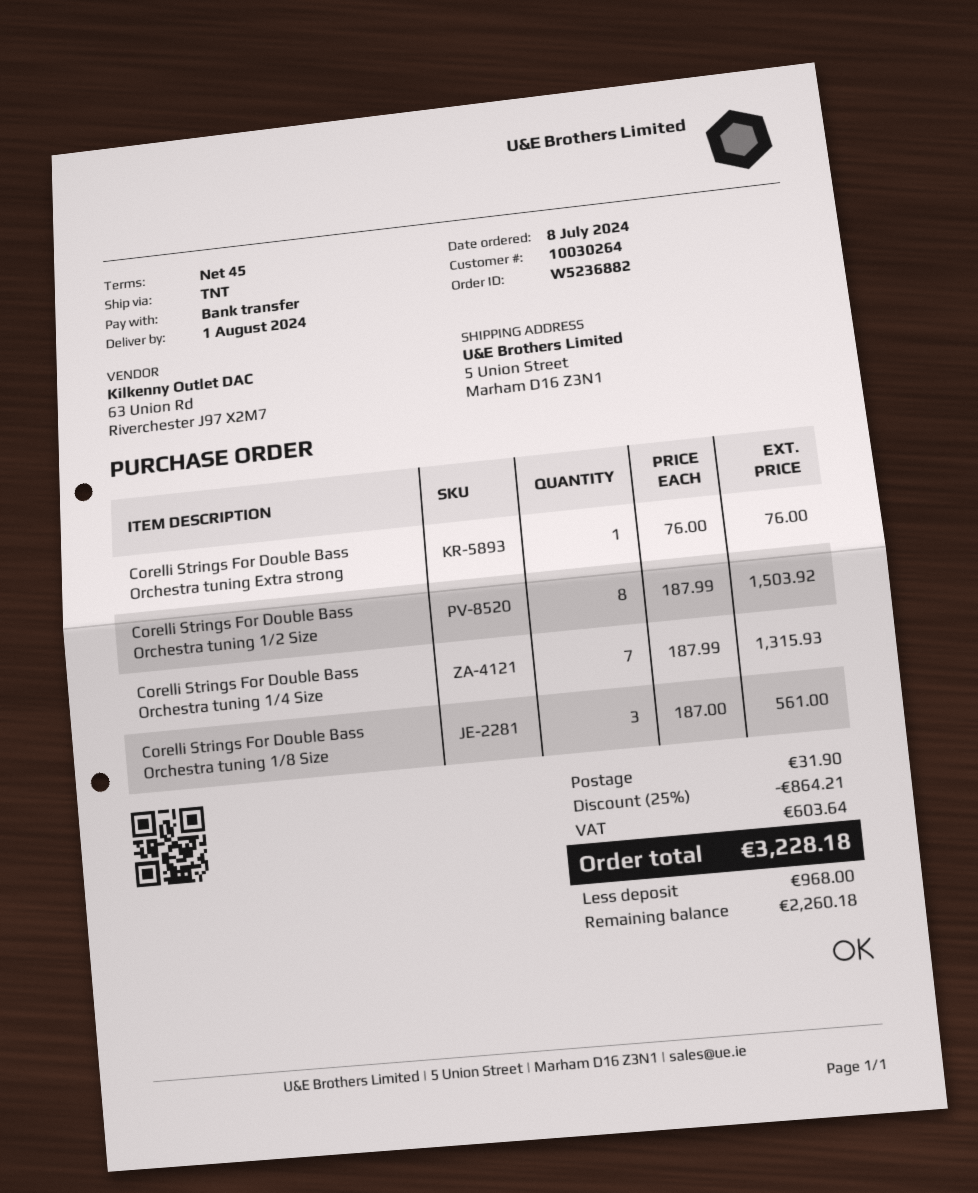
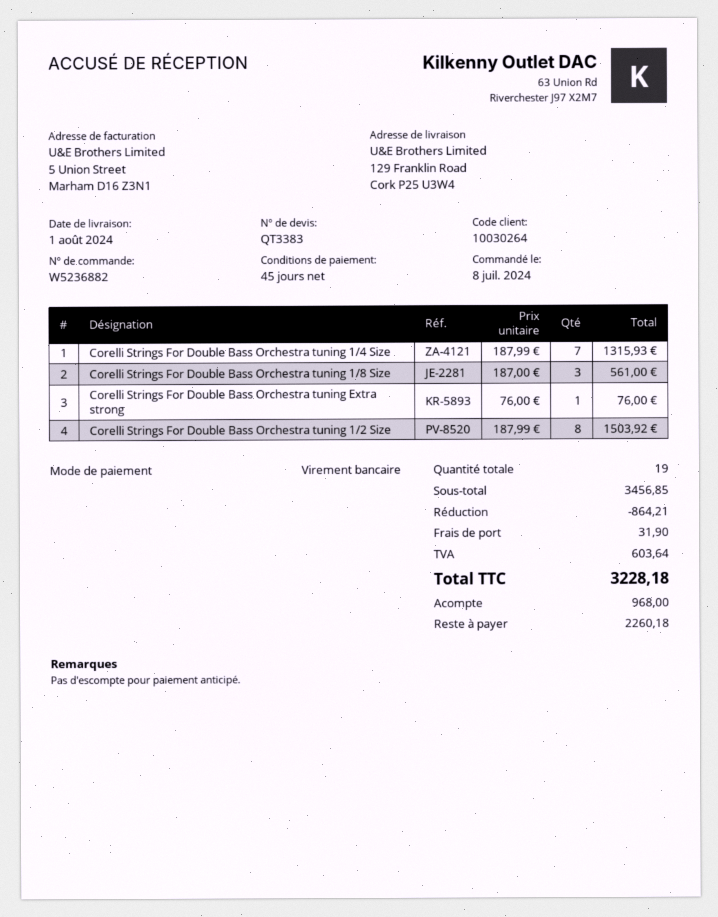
ship to: 5 Union Street, Marham D16 Z3N1 -> 129 Franklin Road, Cork P25 U3W4

